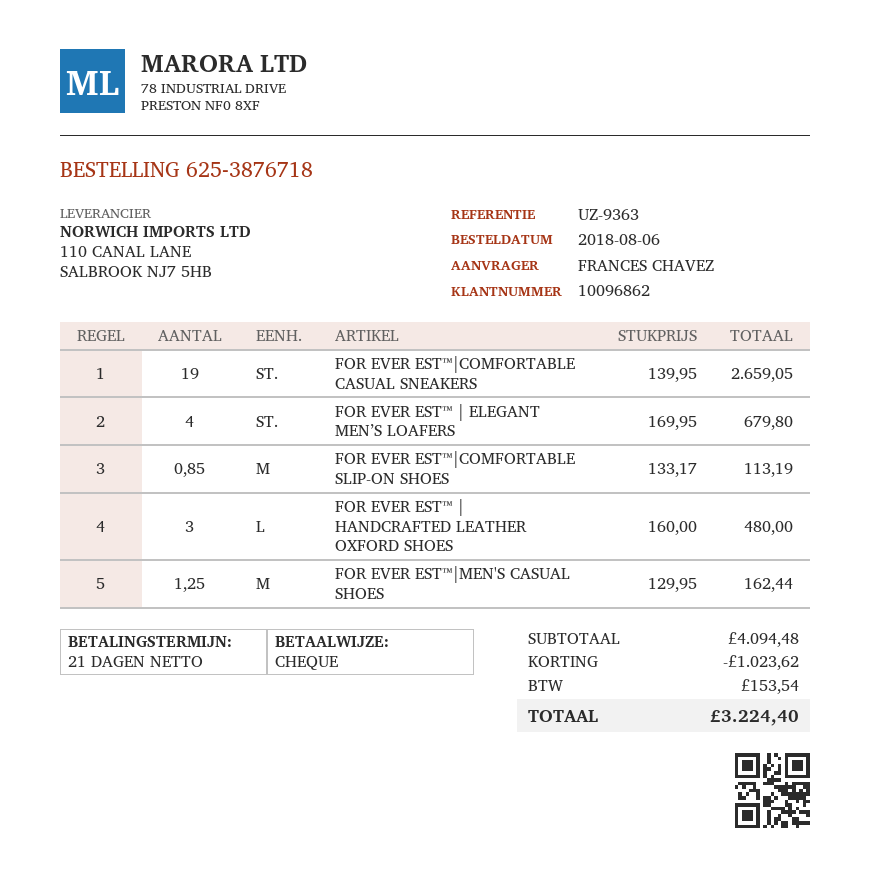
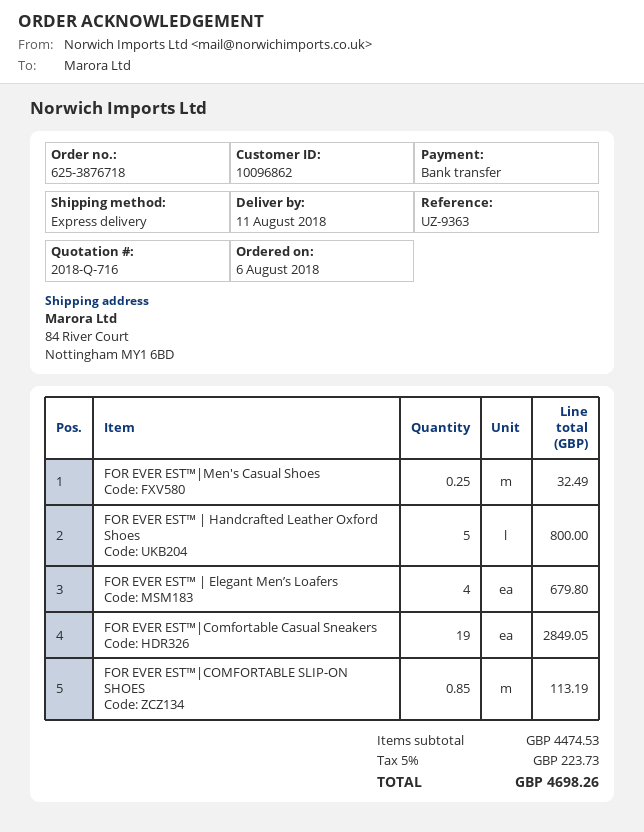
payment method: cheque -> bank transfer
FOR EVER EST™|COMFORTABLE CASUAL SNEAKERS: 19 for 2659.05 -> 19 for 2849.05
FOR EVER EST™ | HANDCRAFTED LEATHER OXFORD SHOES: 3 for 480.00 -> 5 for 800.00
FOR EVER EST™|MEN'S CASUAL SHOES: 1.25 for 162.44 -> 0.25 for 32.49
subtotal: 4094.48 -> 4474.53
discount: 1023.62 -> none
tax: 153.54 -> 223.73
total: 3224.40 -> 4698.26

